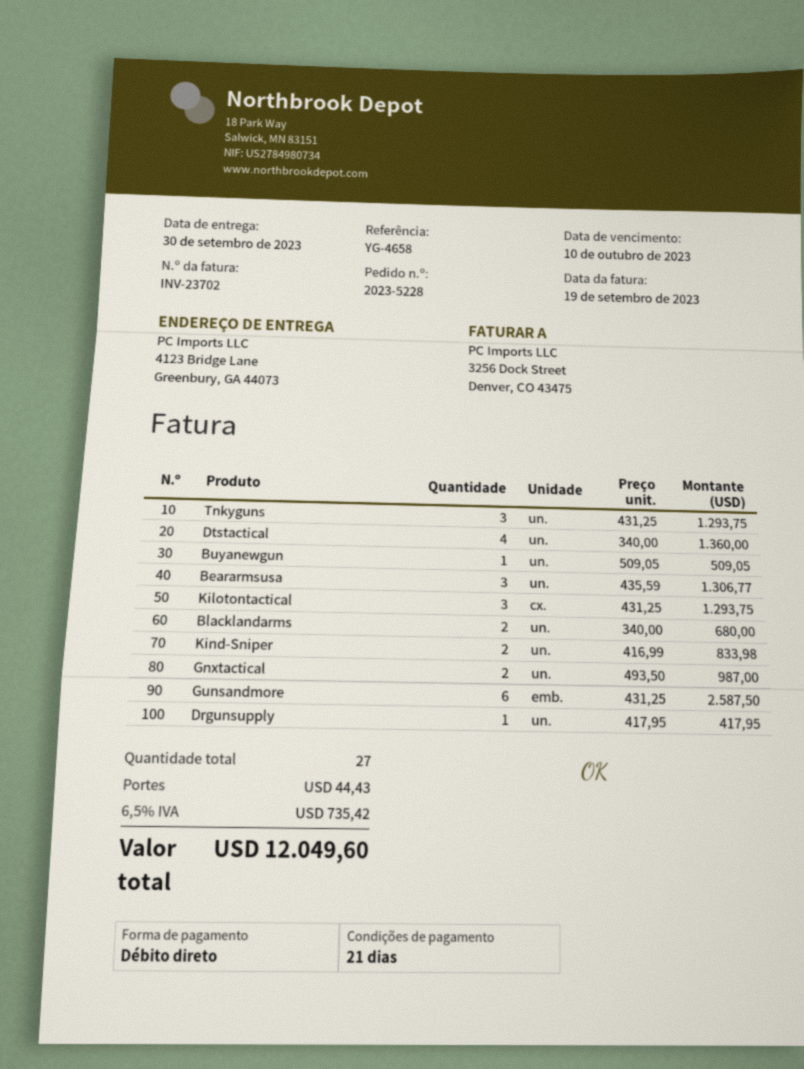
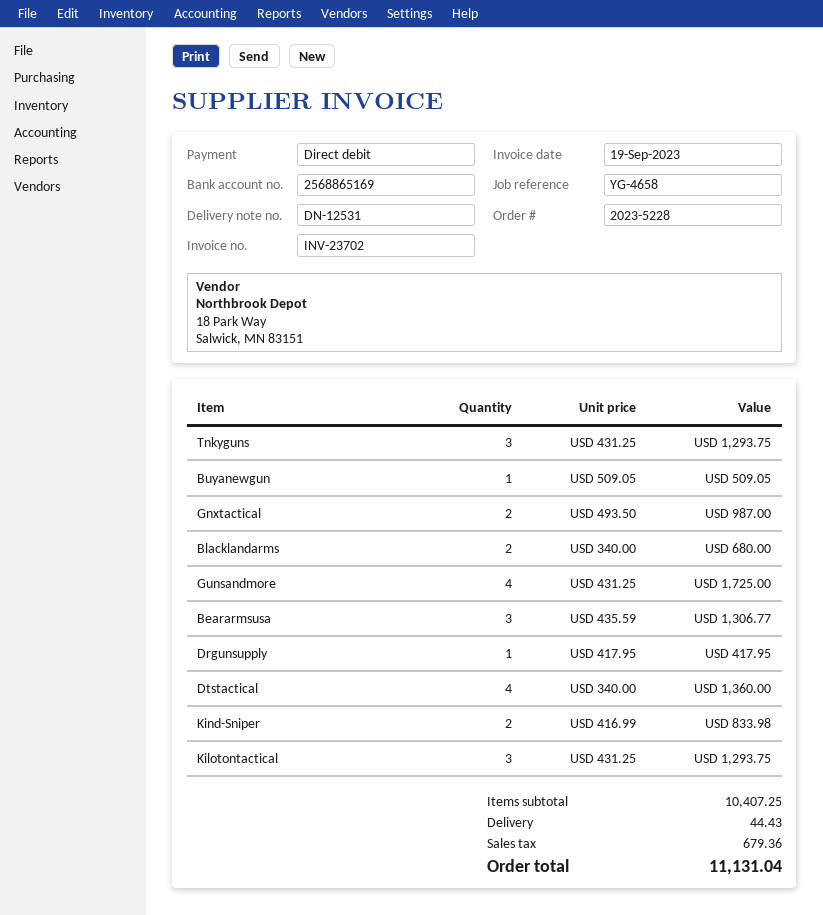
Gunsandmore: 6 x 431.25 = 2587.50 -> 4 x 431.25 = 1725.00
tax: 735.42 -> 679.36
total: 12049.60 -> 11131.04

